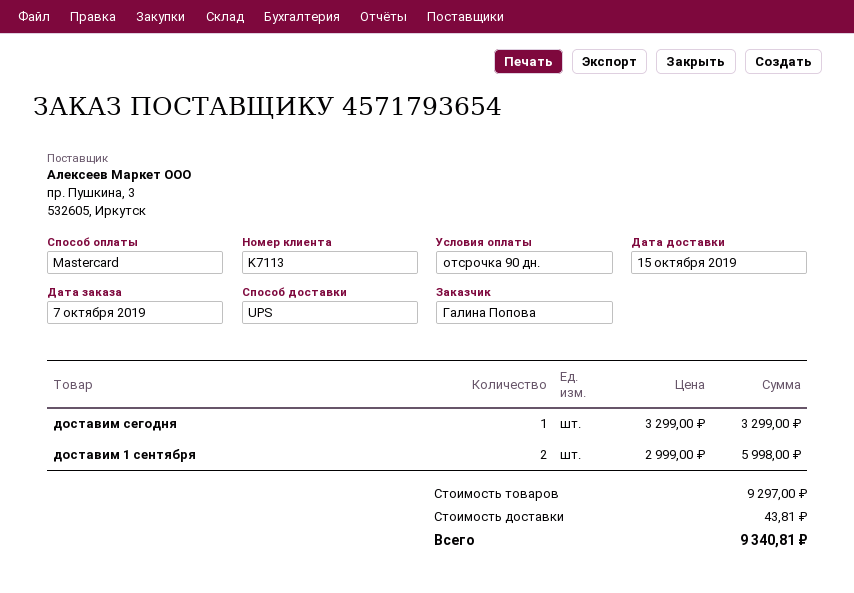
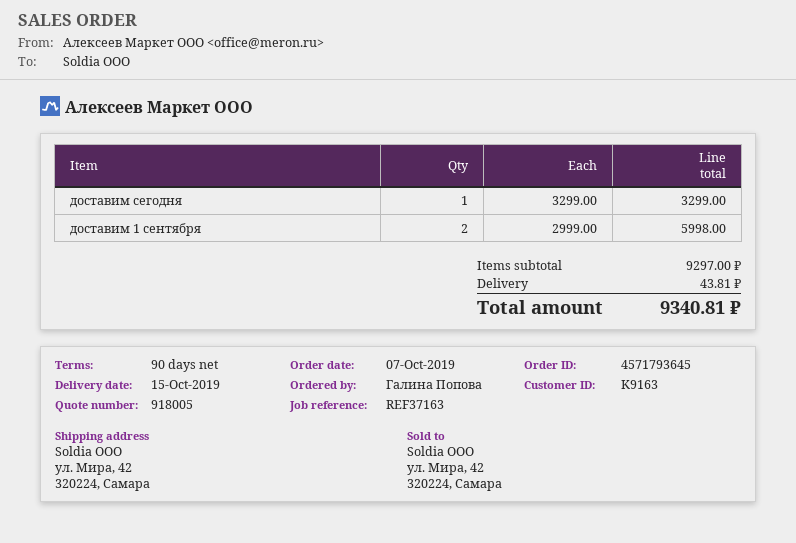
order number: 4571793654 -> 4571793645
customer number: K7113 -> K9163

